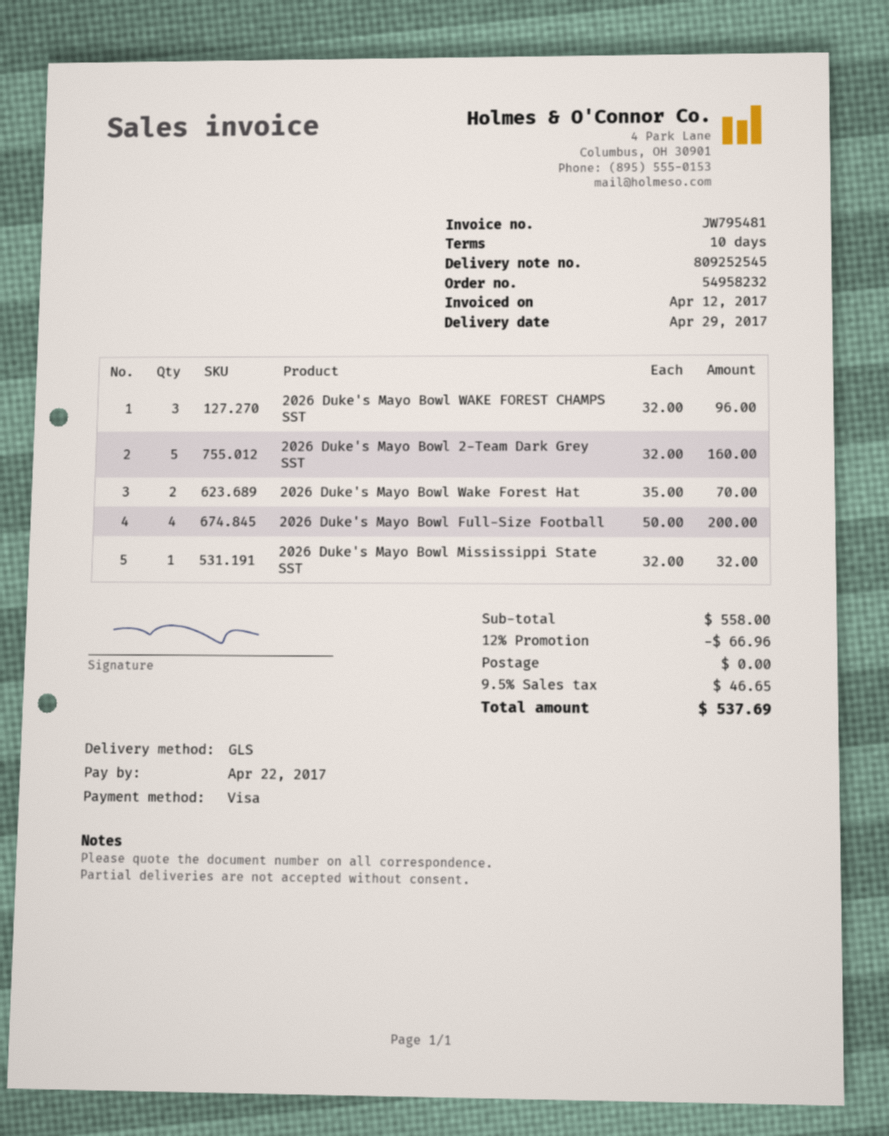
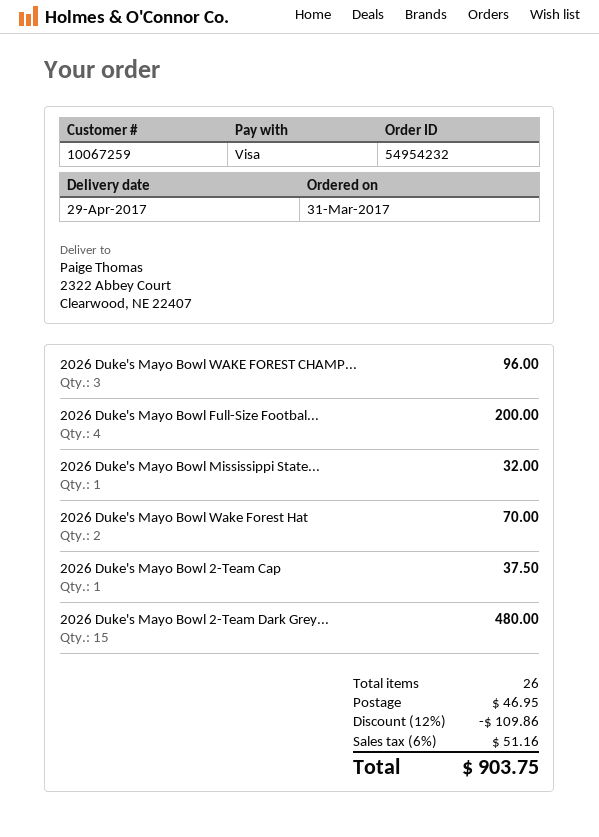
order number: 54958232 -> 54954232
2026 Duke's Mayo Bowl 2-Team Dark Grey SST: 5 for 160.00 -> 15 for 480.00
2026 Duke's Mayo Bowl 2-Team Cap: none -> 1 for 37.50
discount: 12% = 66.96 -> 12% = 109.86
shipping: 0.00 -> 46.95
tax: 9.5% = 46.65 -> 6% = 51.16
total: 537.69 -> 903.75

